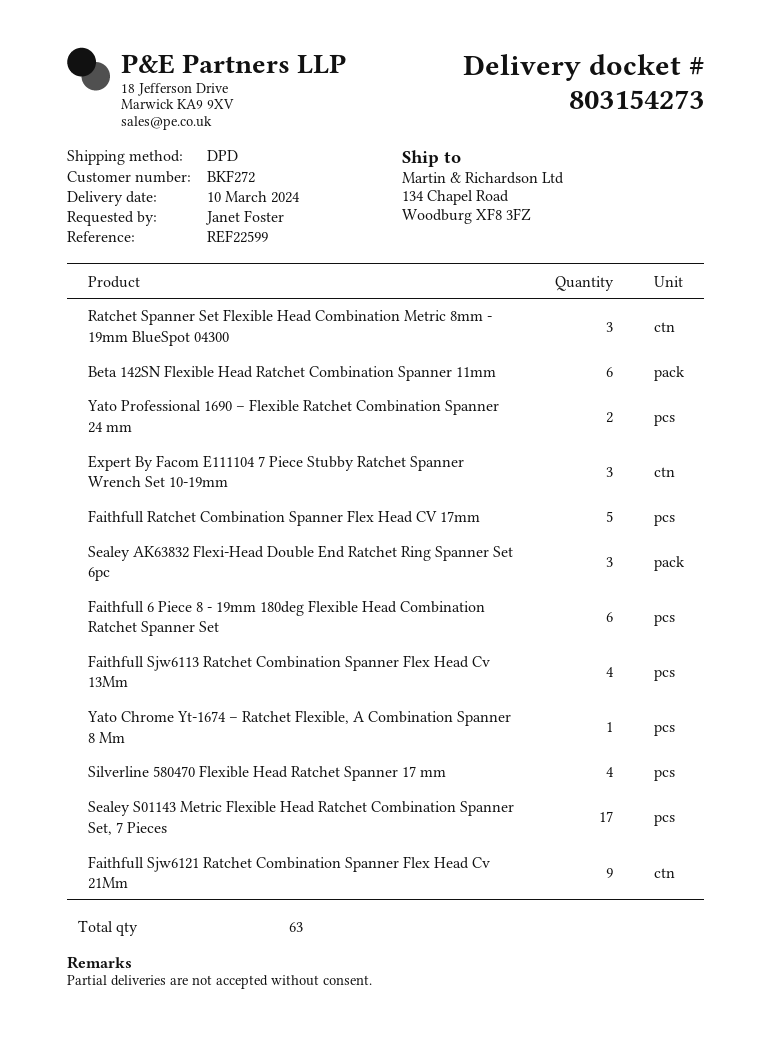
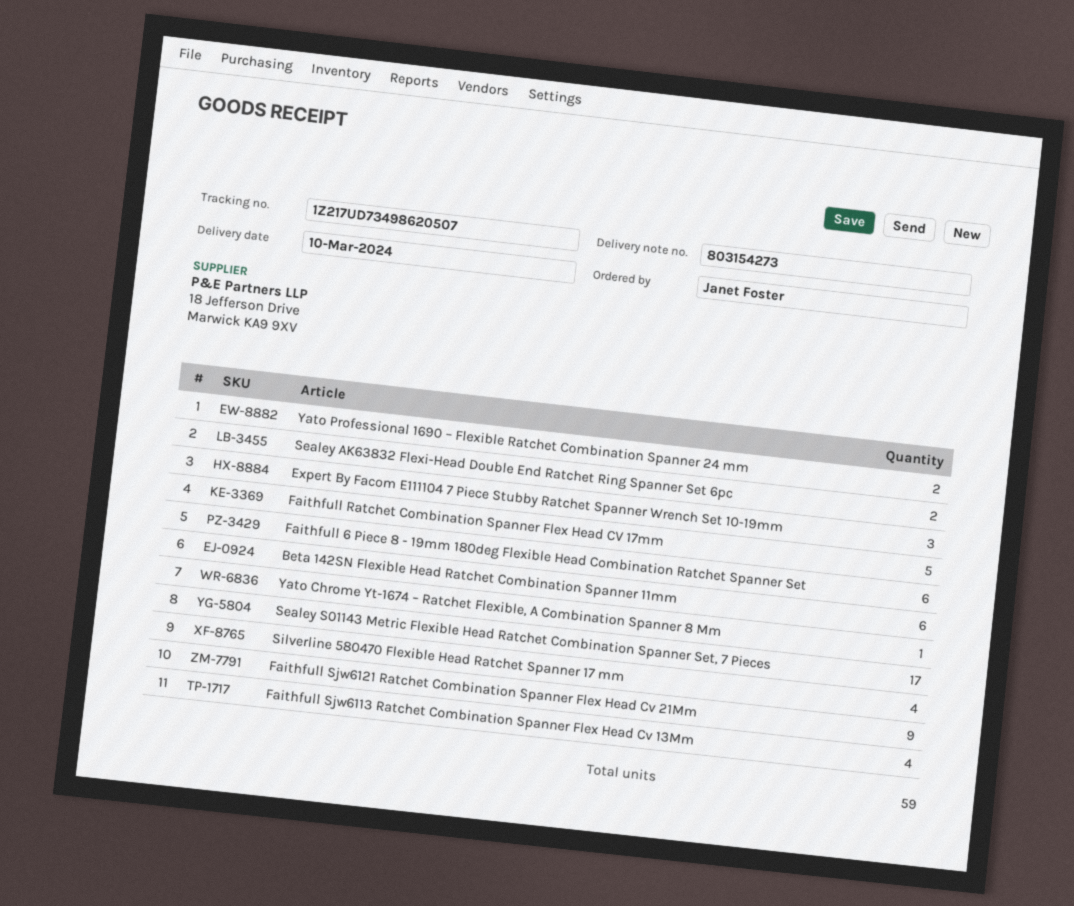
Ratchet Spanner Set Flexible Head Combination Metric 8mm - 19mm BlueSpot 04300: 3 -> none
Sealey AK63832 Flexi-Head Double End Ratchet Ring Spanner Set 6pc: 3 -> 2
total quantity: 63 -> 59

